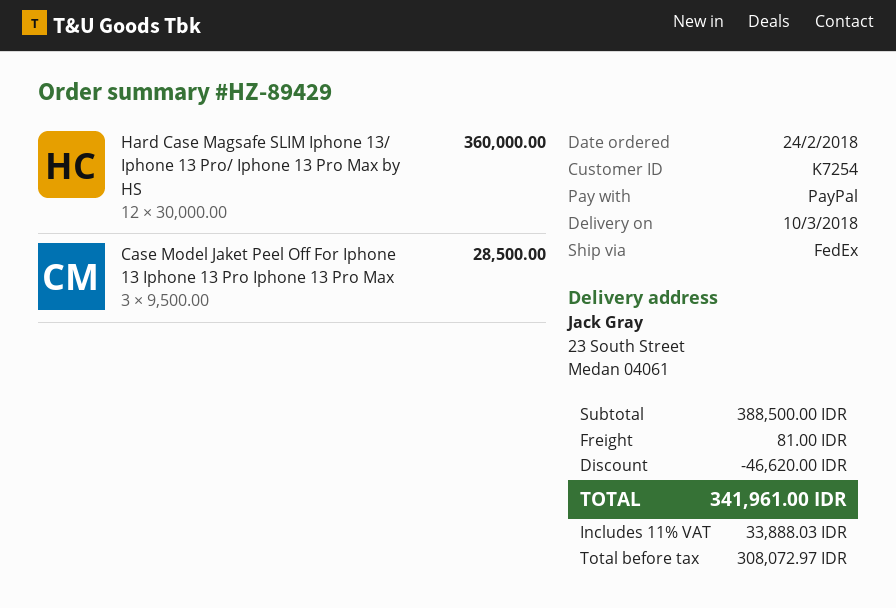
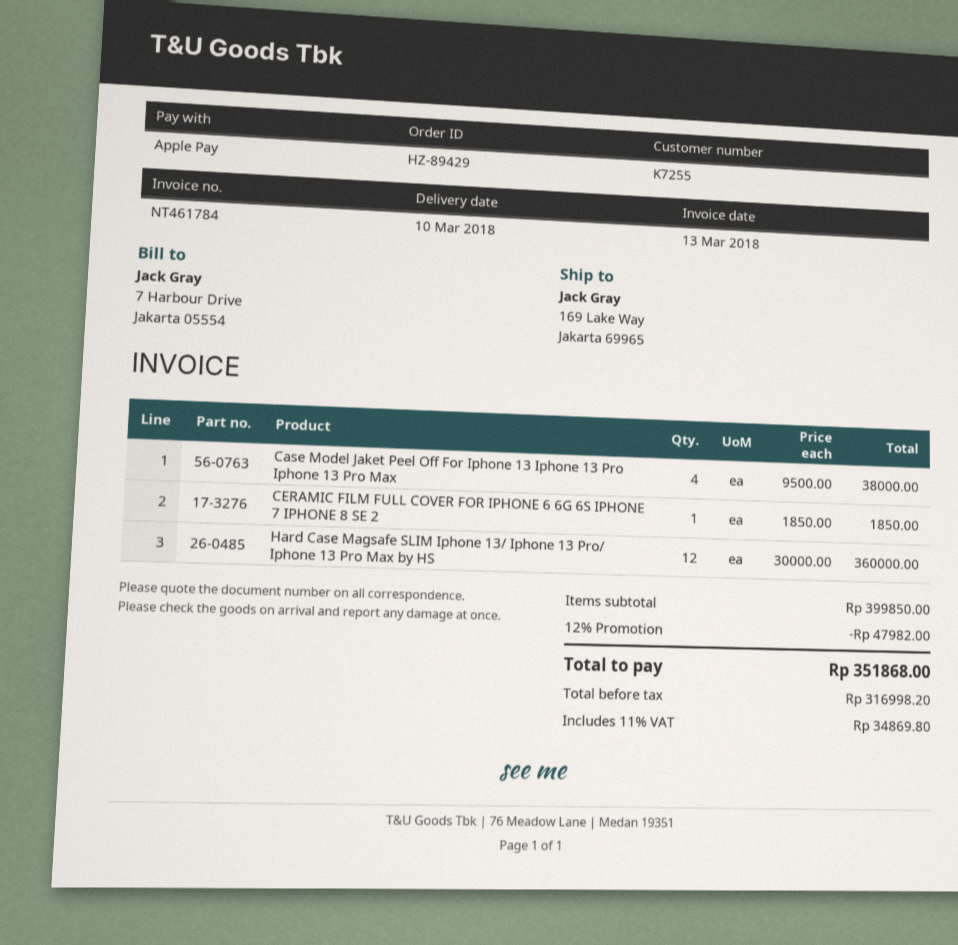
customer number: K7254 -> K7255
payment method: PayPal -> Apple Pay
ship to: 23 South Street, Medan 04061 -> 169 Lake Way, Jakarta 69965
Case Model Jaket Peel Off For Iphone 13 Iphone 13 Pro Iphone 13 Pro Max: 3 x 9500.00 = 28500.00 -> 4 x 9500.00 = 38000.00
CERAMIC FILM FULL COVER FOR IPHONE 6 6G 6S IPHONE 7 IPHONE 8 SE 2: none -> 1 x 1850.00 = 1850.00
subtotal: 388500.00 -> 399850.00
discount: 46620.00 -> 47982.00
shipping: 81.00 -> none
net: 308072.97 -> 316998.20
tax: 11% = 33888.03 -> 11% = 34869.80
total: 341961.00 -> 351868.00

